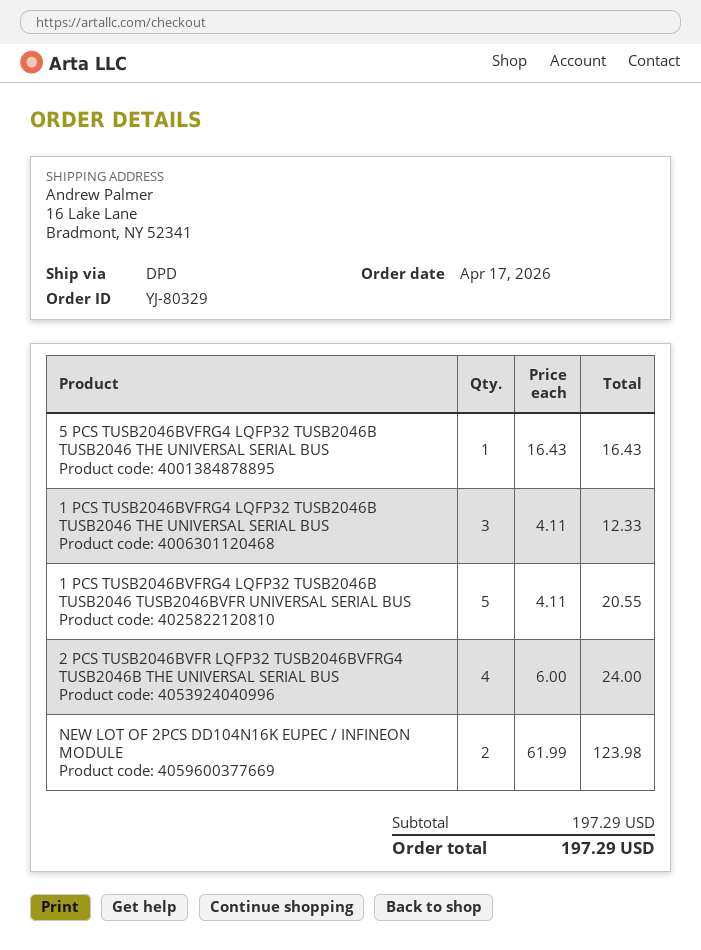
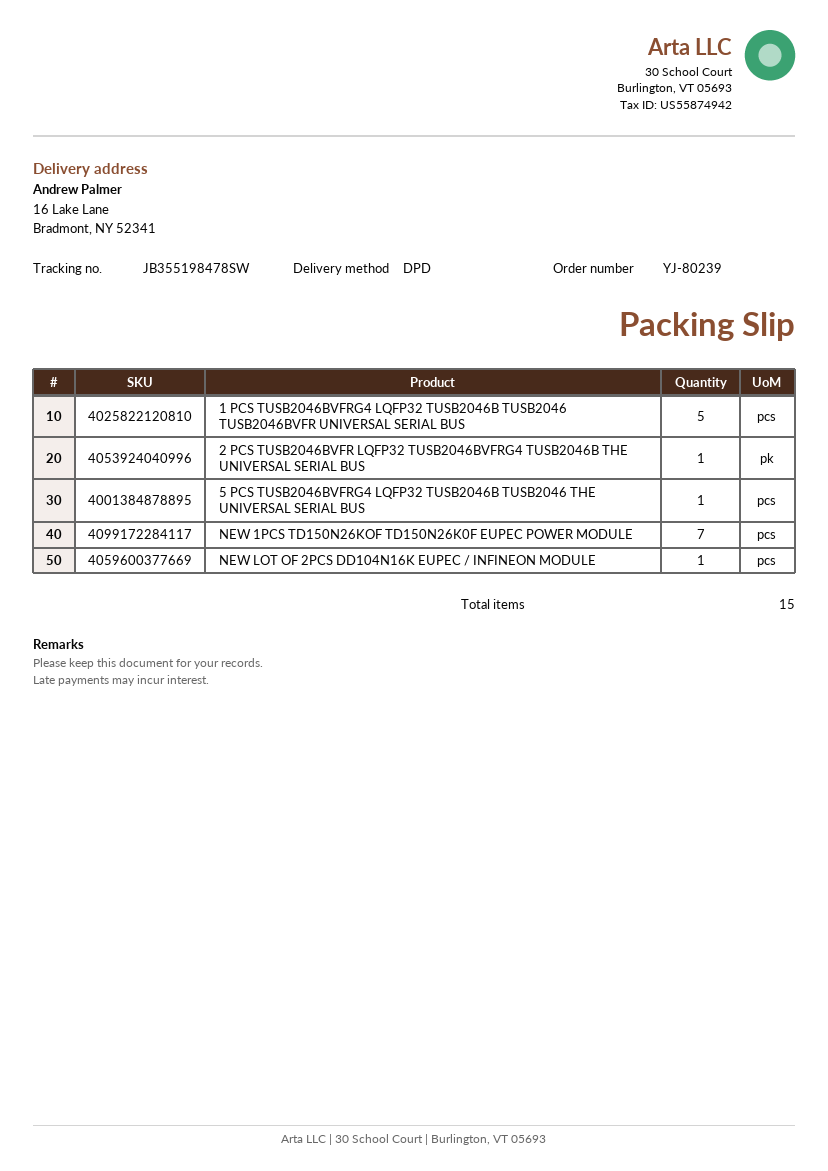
order number: YJ-80329 -> YJ-80239
1 PCS TUSB2046BVFRG4 LQFP32 TUSB2046B TUSB2046 THE UNIVERSAL SERIAL BUS: 3 -> none
2 PCS TUSB2046BVFR LQFP32 TUSB2046BVFRG4 TUSB2046B THE UNIVERSAL SERIAL BUS: 4 -> 1
NEW LOT OF 2PCS DD104N16K EUPEC / INFINEON MODULE: 2 -> 1
NEW 1PCS TD150N26KOF TD150N26K0F EUPEC POWER MODULE: none -> 7

